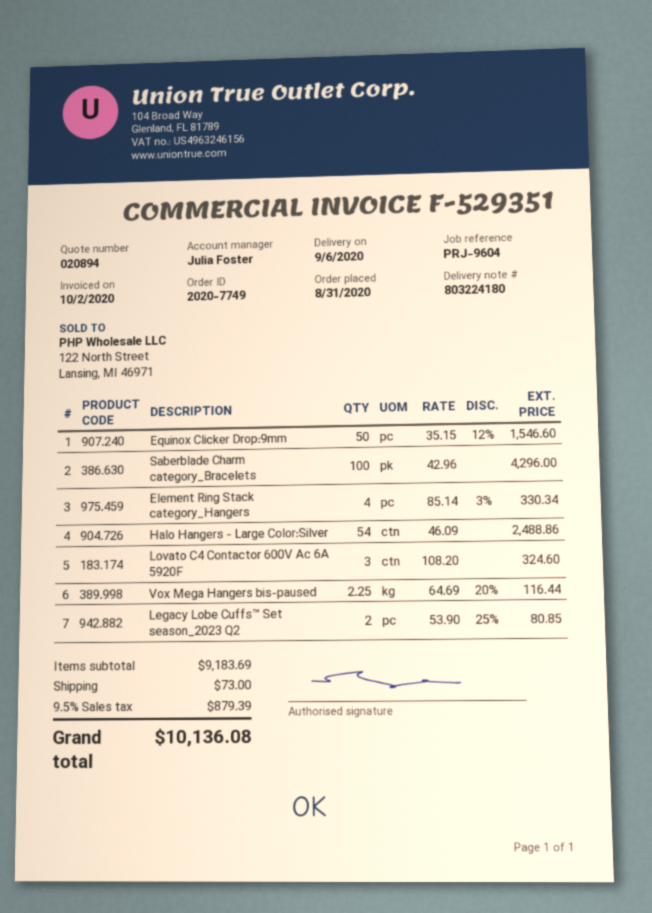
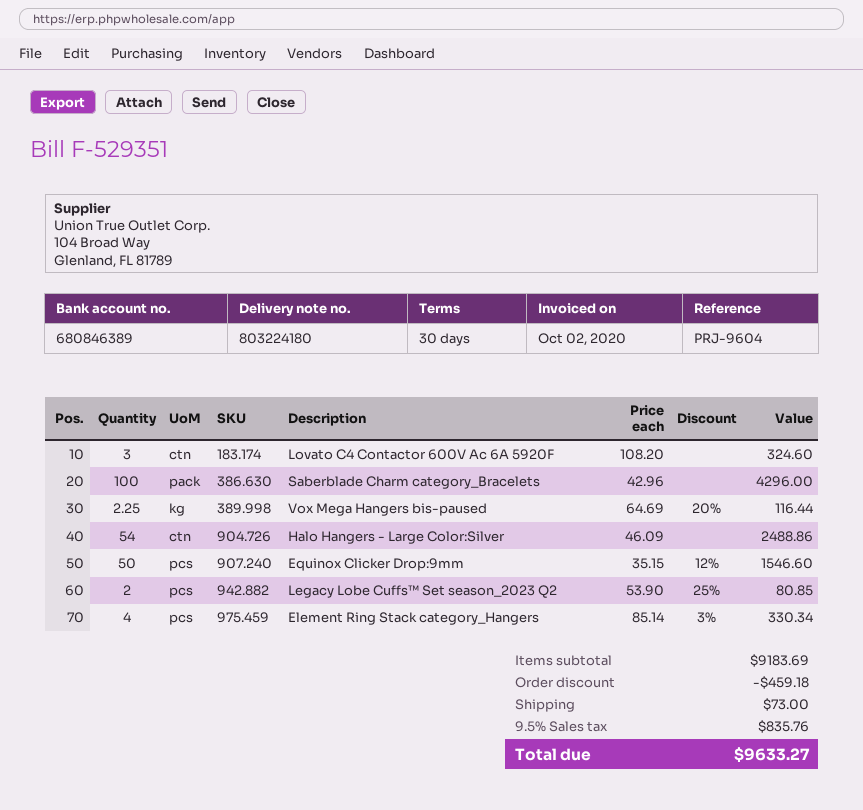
discount: none -> 459.18
tax: 9.5% = 879.39 -> 9.5% = 835.76
total: 10136.08 -> 9633.27

